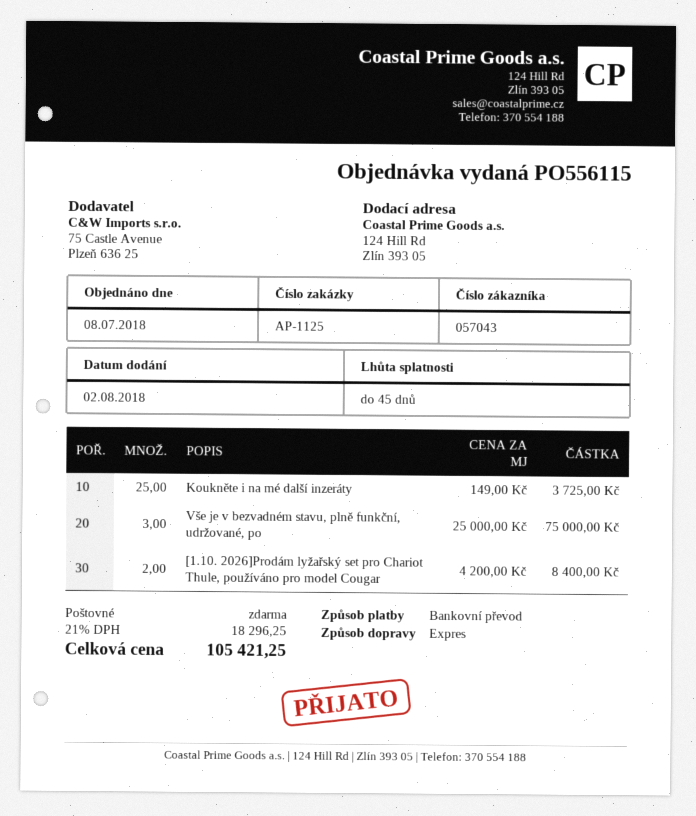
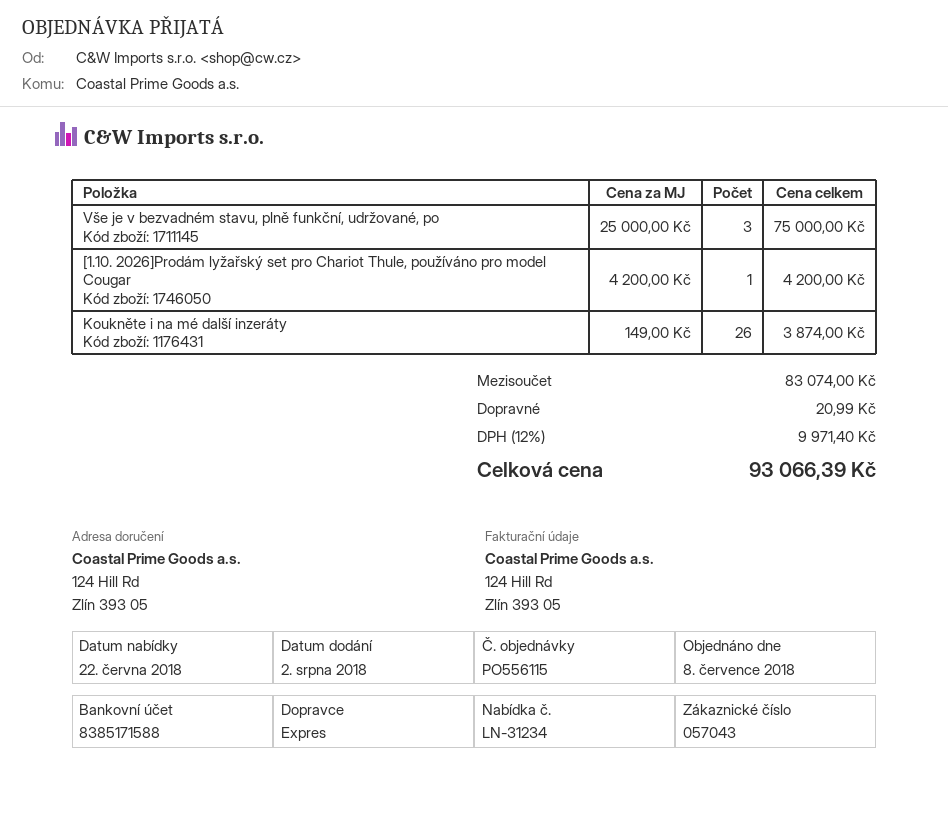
Koukněte i na mé další inzeráty: 25 x 149.00 = 3725.00 -> 26 x 149.00 = 3874.00
[1.10. 2026]Prodám lyžařský set pro Chariot Thule, používáno pro model Cougar: 2 x 4200.00 = 8400.00 -> 1 x 4200.00 = 4200.00
shipping: 0.00 -> 20.99
tax: 21% = 18296.25 -> 12% = 9971.40
total: 105421.25 -> 93066.39

